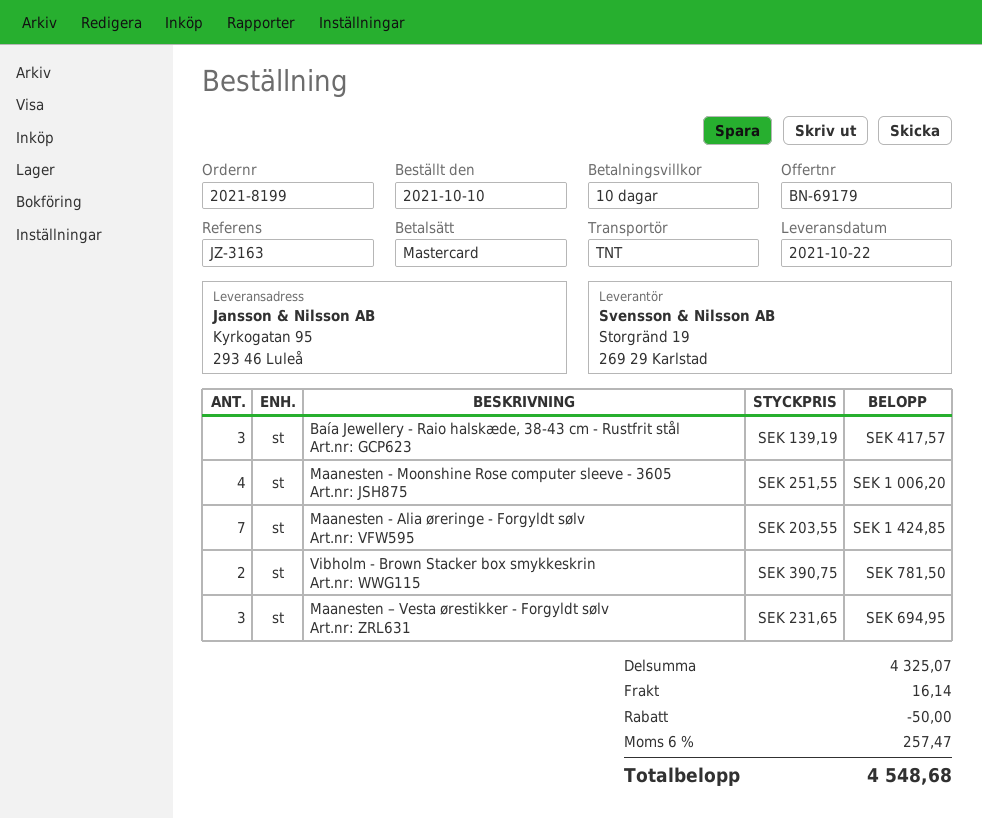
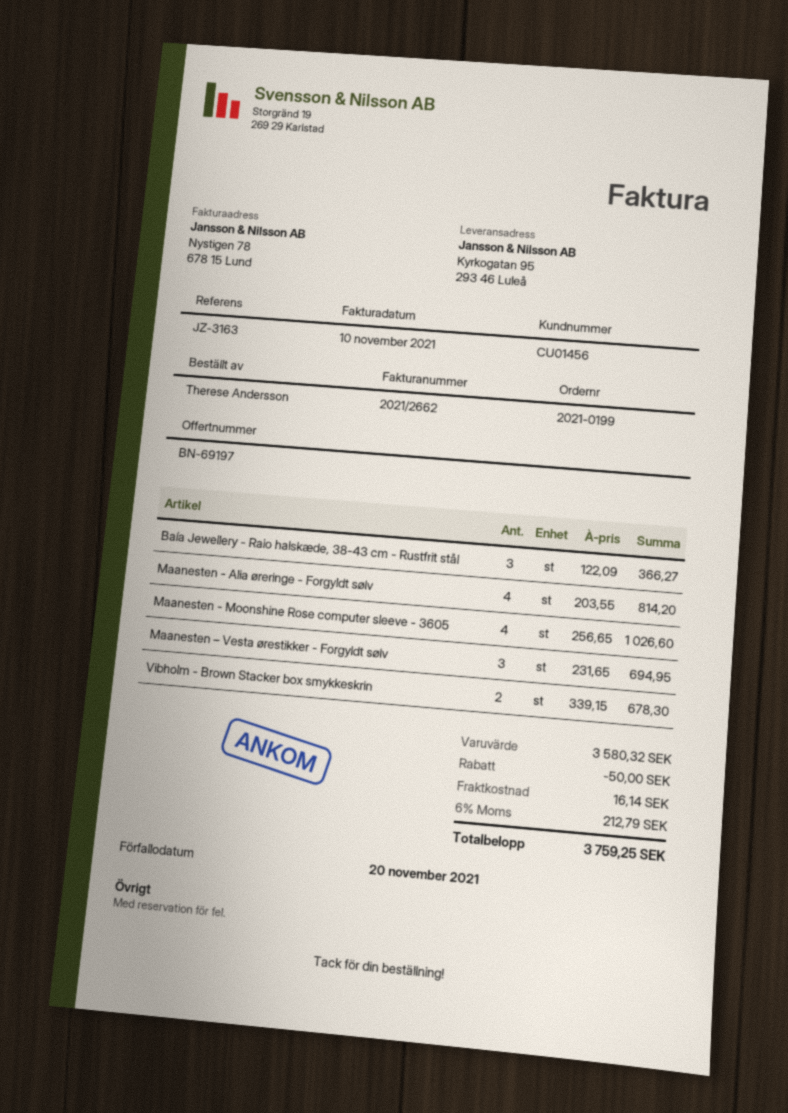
quote number: BN-69179 -> BN-69197
order number: 2021-8199 -> 2021-0199
Baía Jewellery - Raio halskæde, 38-43 cm - Rustfrit stål: 3 x 139.19 = 417.57 -> 3 x 122.09 = 366.27
Maanesten - Moonshine Rose computer sleeve - 3605: 4 x 251.55 = 1006.20 -> 4 x 256.65 = 1026.60
Maanesten - Alia øreringe - Forgyldt sølv: 7 x 203.55 = 1424.85 -> 4 x 203.55 = 814.20
Vibholm - Brown Stacker box smykkeskrin: 2 x 390.75 = 781.50 -> 2 x 339.15 = 678.30
subtotal: 4325.07 -> 3580.32
tax: 6% = 257.47 -> 6% = 212.79
total: 4548.68 -> 3759.25

